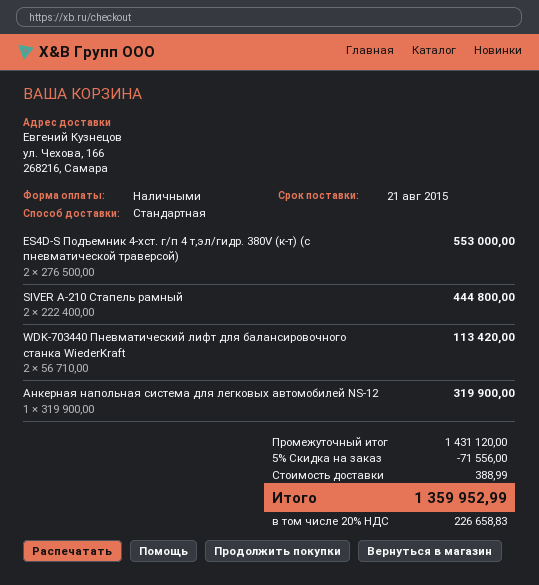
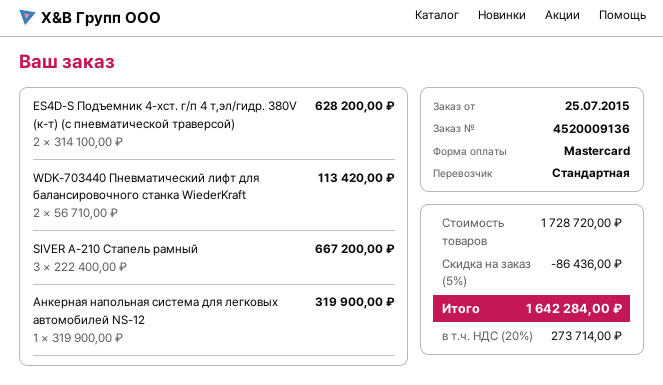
payment method: cash -> Mastercard
ES4D-S Подъемник 4-хст. г/п 4 т,эл/гидр. 380V (к-т) (с пневматической траверсой): 2 x 276500.00 = 553000.00 -> 2 x 314100.00 = 628200.00
SIVER A-210 Стапель рамный: 2 x 222400.00 = 444800.00 -> 3 x 222400.00 = 667200.00
subtotal: 1431120.00 -> 1728720.00
discount: 5% = 71556.00 -> 5% = 86436.00
shipping: 388.99 -> none
tax: 20% = 226658.83 -> 20% = 273714.00
total: 1359952.99 -> 1642284.00

